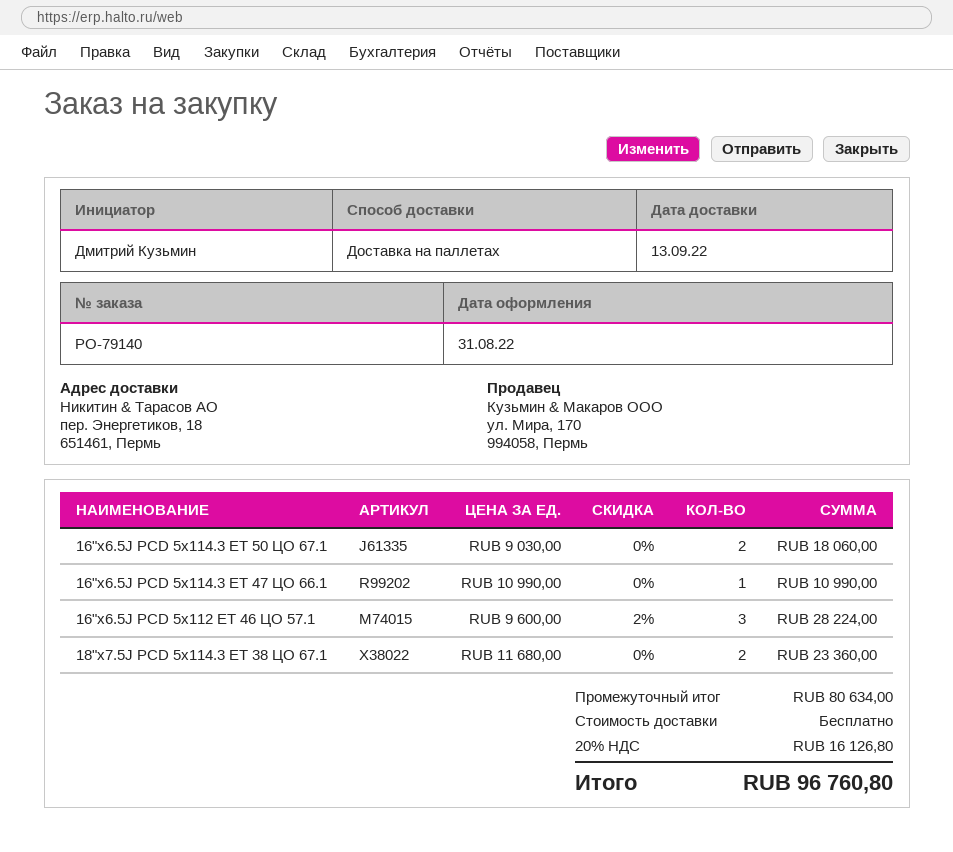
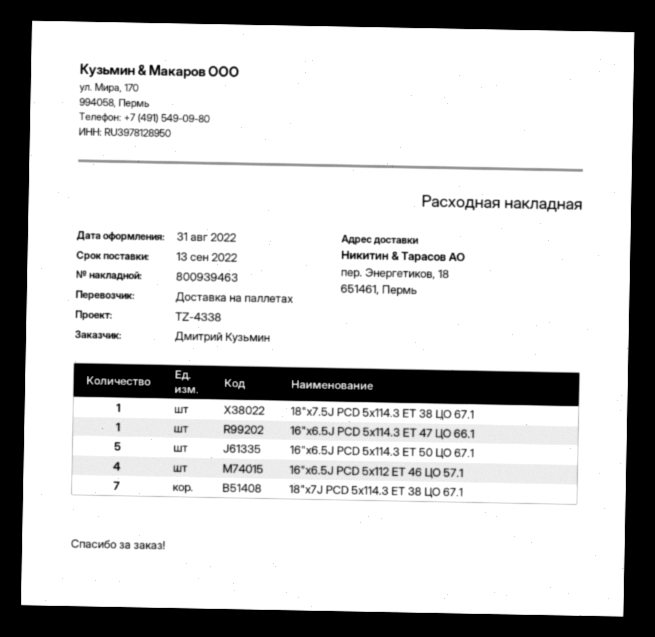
16"x6.5J PCD 5x114.3 ЕТ 50 ЦО 67.1: 2 -> 5
16"x6.5J PCD 5x112 ЕТ 46 ЦО 57.1: 3 -> 4
18"x7.5J PCD 5x114.3 ЕТ 38 ЦО 67.1: 2 -> 1
18"x7J PCD 5x114.3 ЕТ 38 ЦО 67.1: none -> 7

